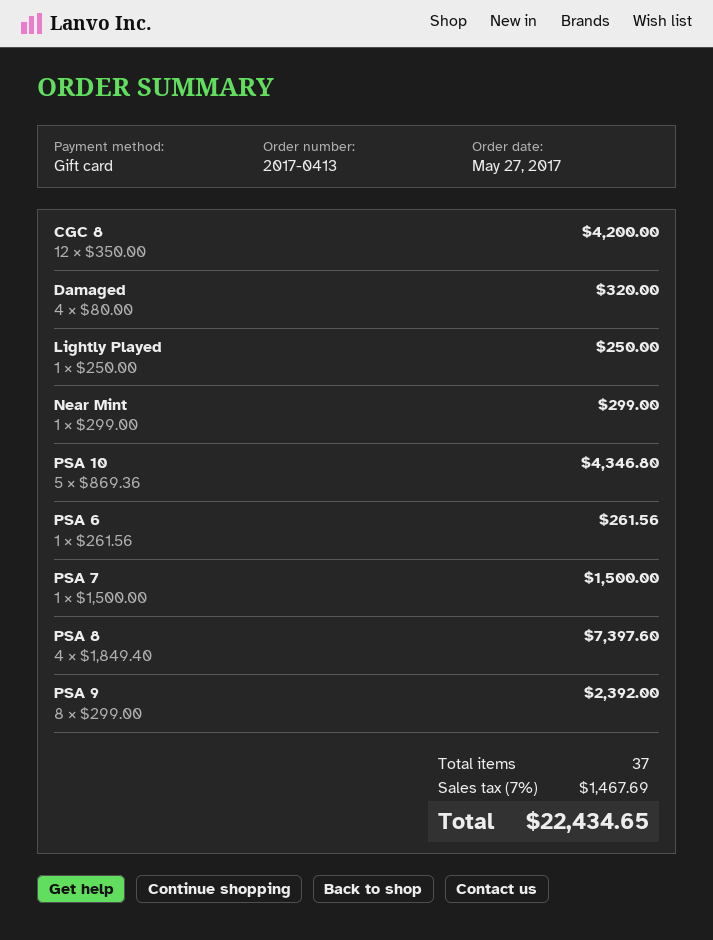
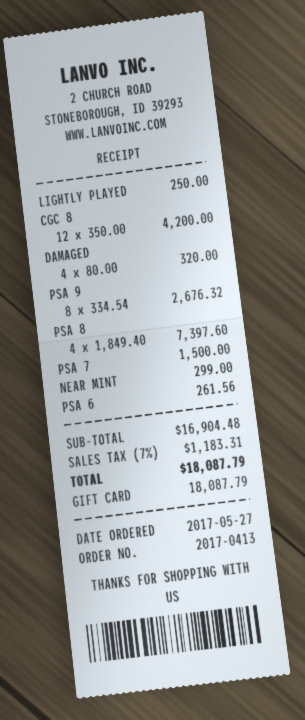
PSA 10: 5 x 869.36 = 4346.80 -> none
PSA 9: 8 x 299.00 = 2392.00 -> 8 x 334.54 = 2676.32
tax: 7% = 1467.69 -> 7% = 1183.31
total: 22434.65 -> 18087.79

